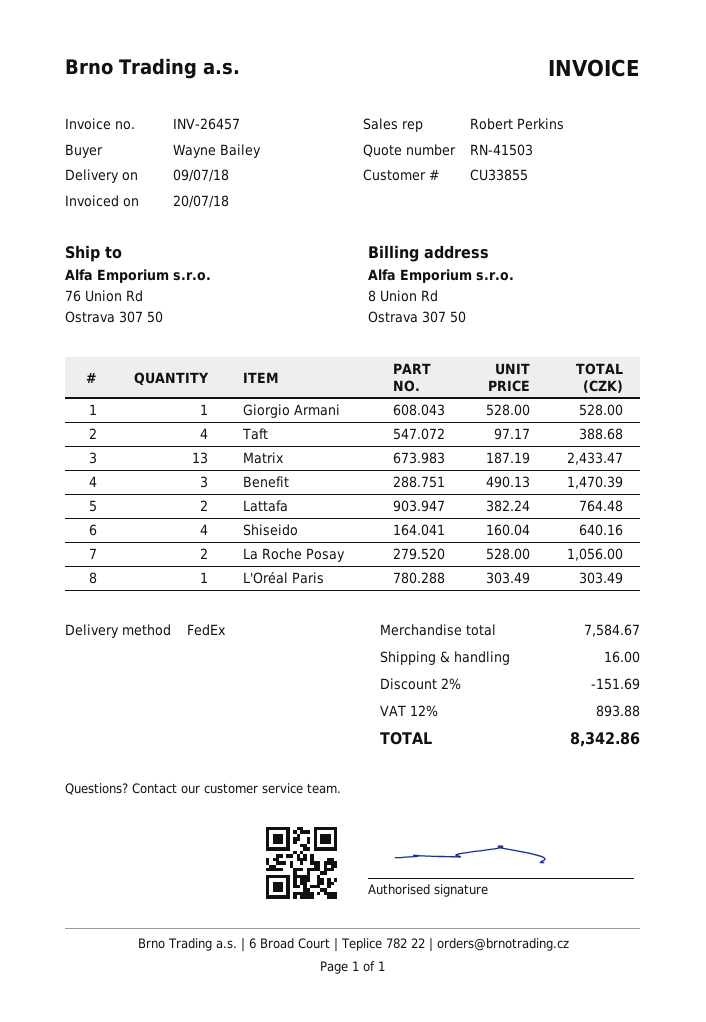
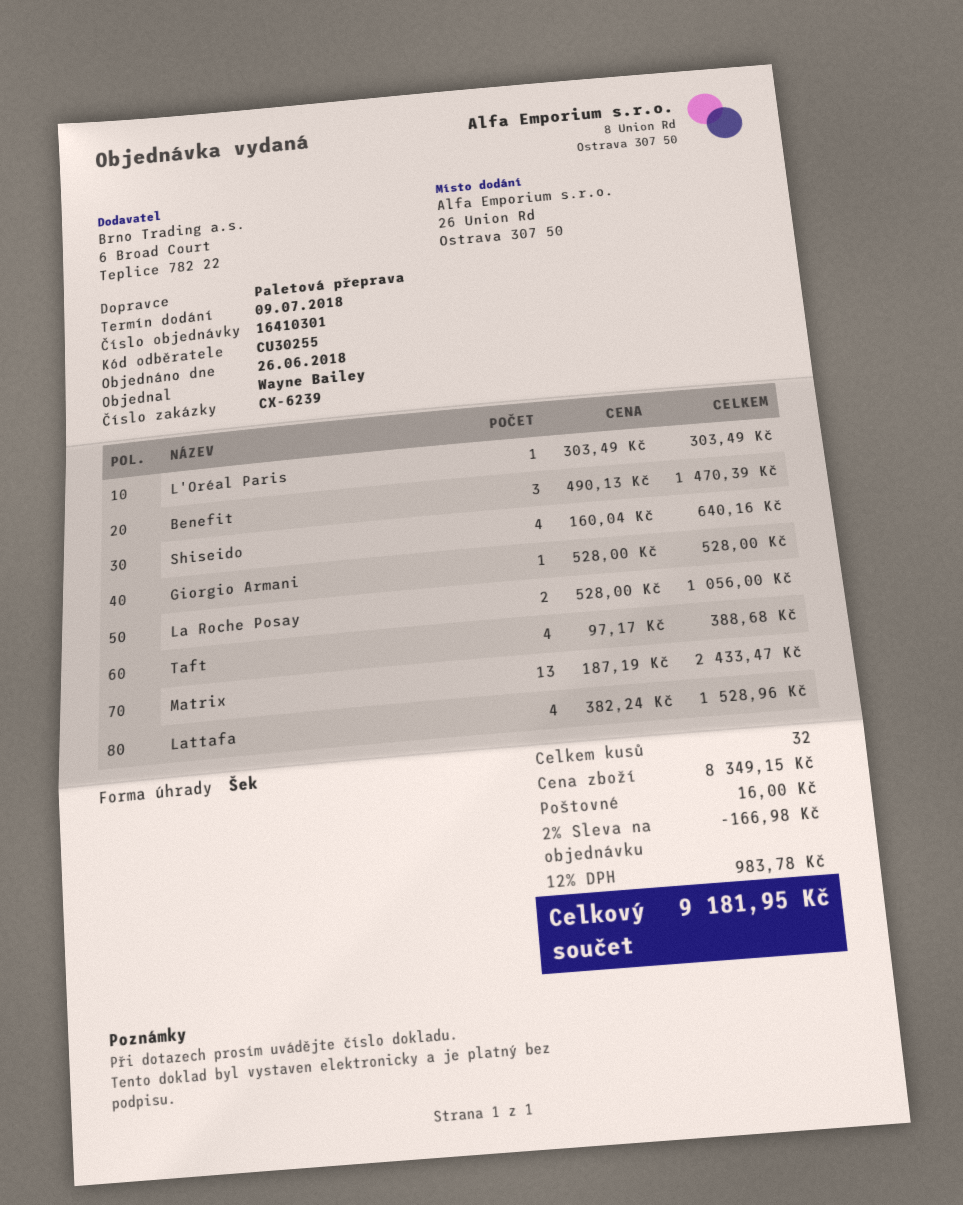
customer number: CU33855 -> CU30255
shipping method: FedEx -> pallet freight
ship to: 76 Union Rd, Ostrava 307 50 -> 26 Union Rd, Ostrava 307 50
Lattafa: 2 x 382.24 = 764.48 -> 4 x 382.24 = 1528.96
subtotal: 7584.67 -> 8349.15
discount: 2% = 151.69 -> 2% = 166.98
tax: 12% = 893.88 -> 12% = 983.78
total: 8342.86 -> 9181.95

